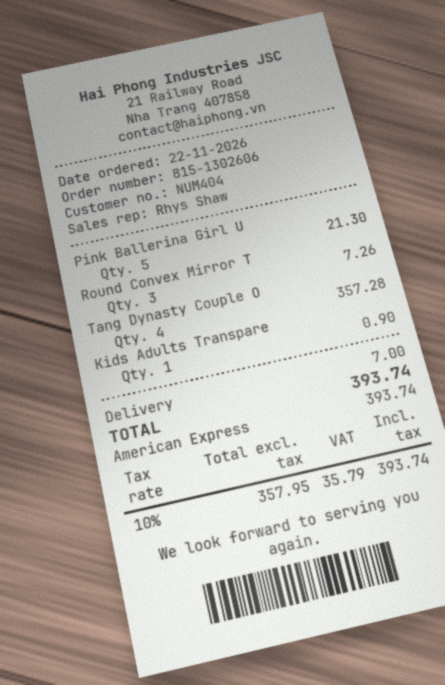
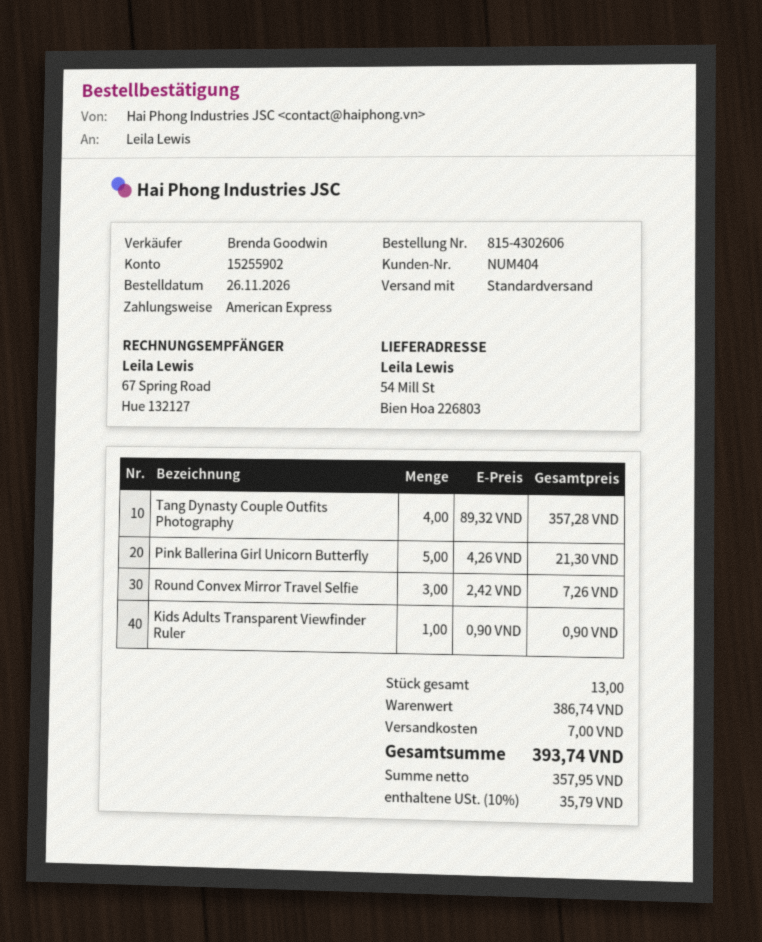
order number: 815-1302606 -> 815-4302606
order date: 2026-11-22 -> 2026-11-26
sales rep: Rhys Shaw -> Brenda Goodwin

